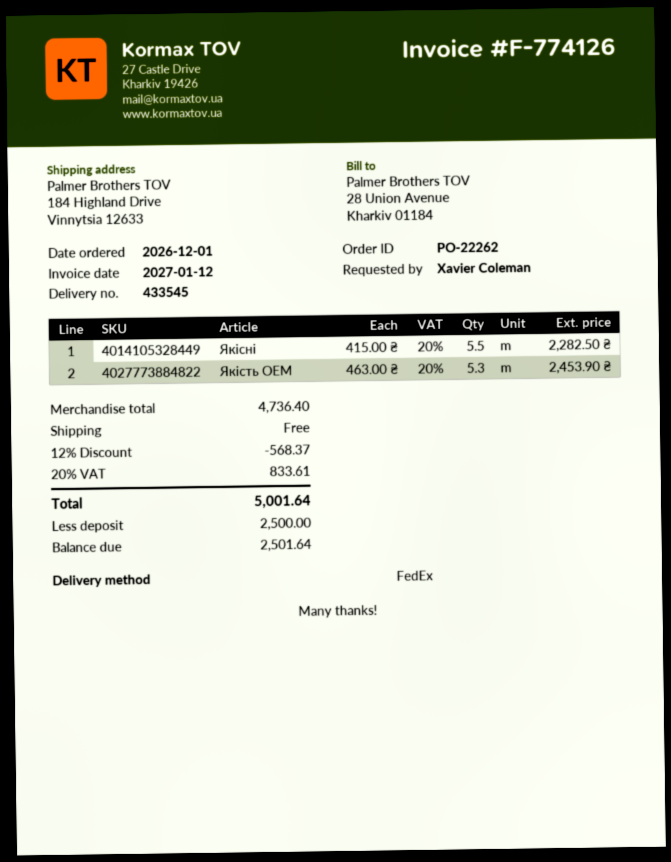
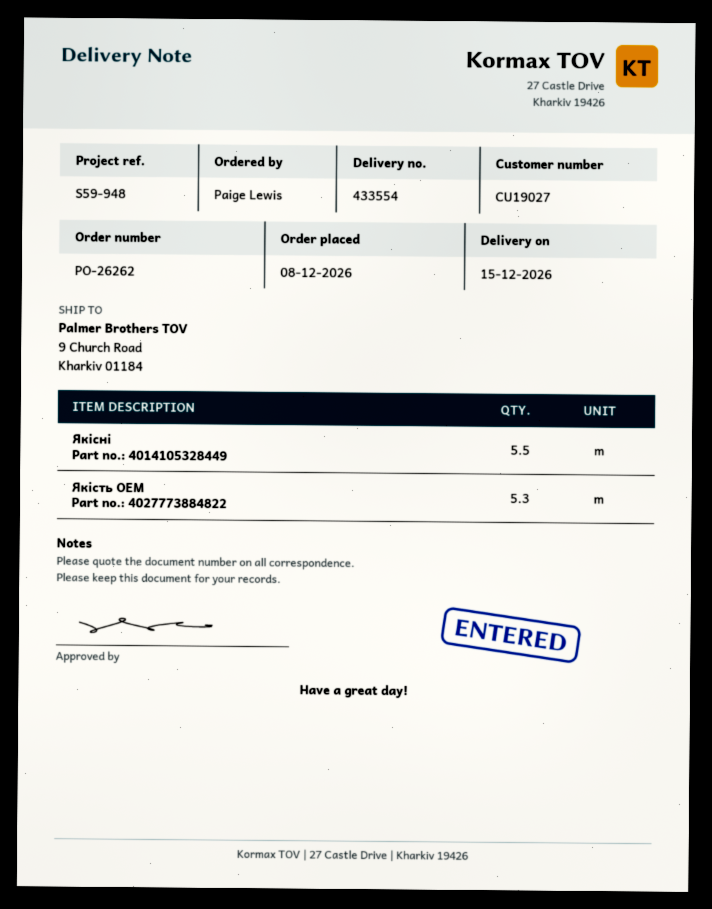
order number: PO-22262 -> PO-26262
order date: 2026-12-01 -> 2026-12-08
delivery note number: 433545 -> 433554
ordered by: Xavier Coleman -> Paige Lewis
ship to: 184 Highland Drive, Vinnytsia 12633 -> 9 Church Road, Kharkiv 01184

